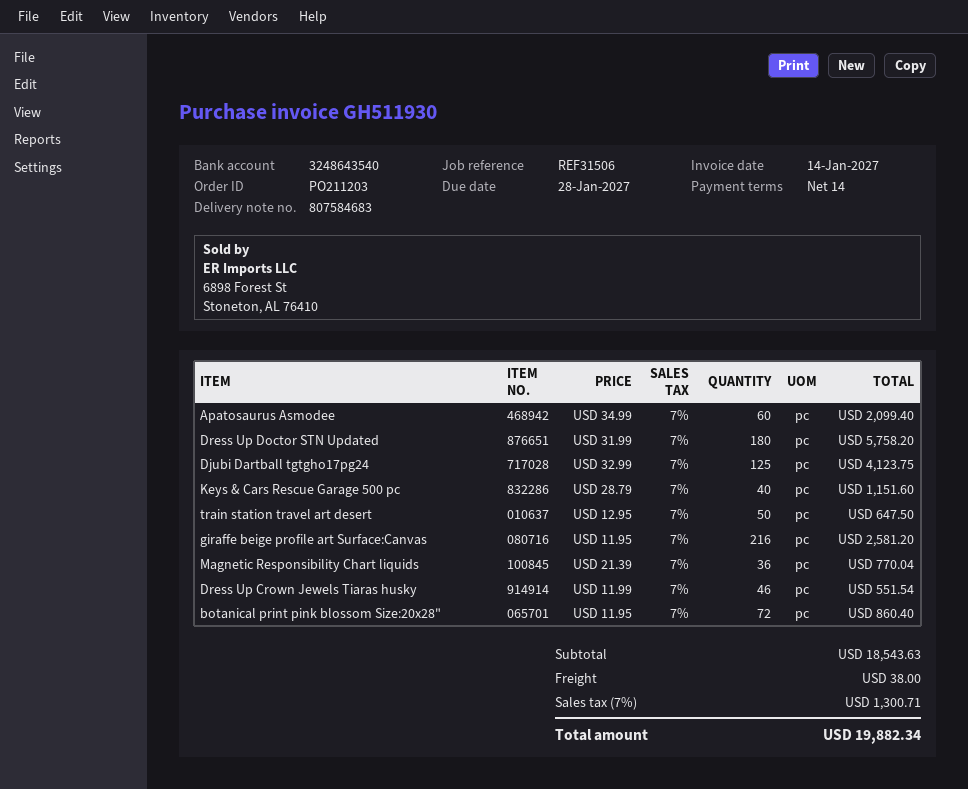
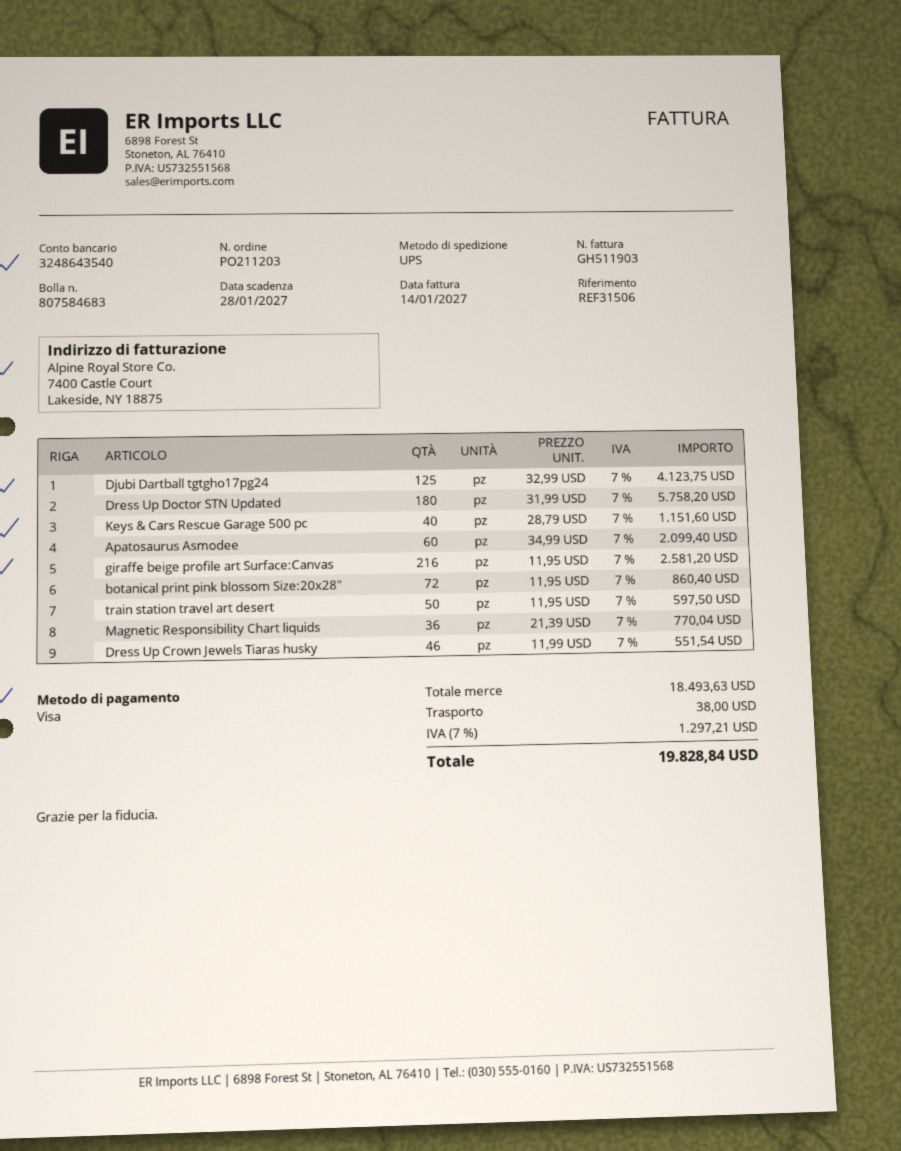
invoice number: GH511930 -> GH511903
train station travel art desert: 50 x 12.95 = 647.50 -> 50 x 11.95 = 597.50
subtotal: 18543.63 -> 18493.63
tax: 7% = 1300.71 -> 7% = 1297.21
total: 19882.34 -> 19828.84

